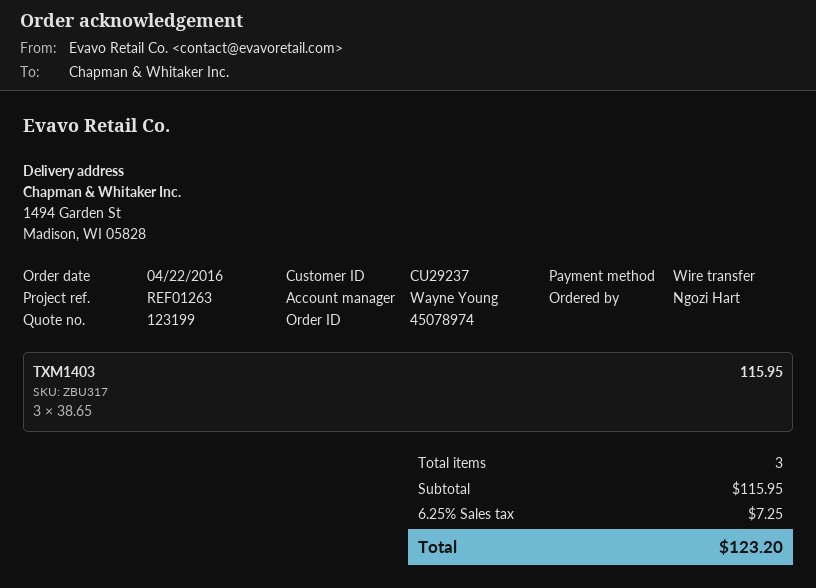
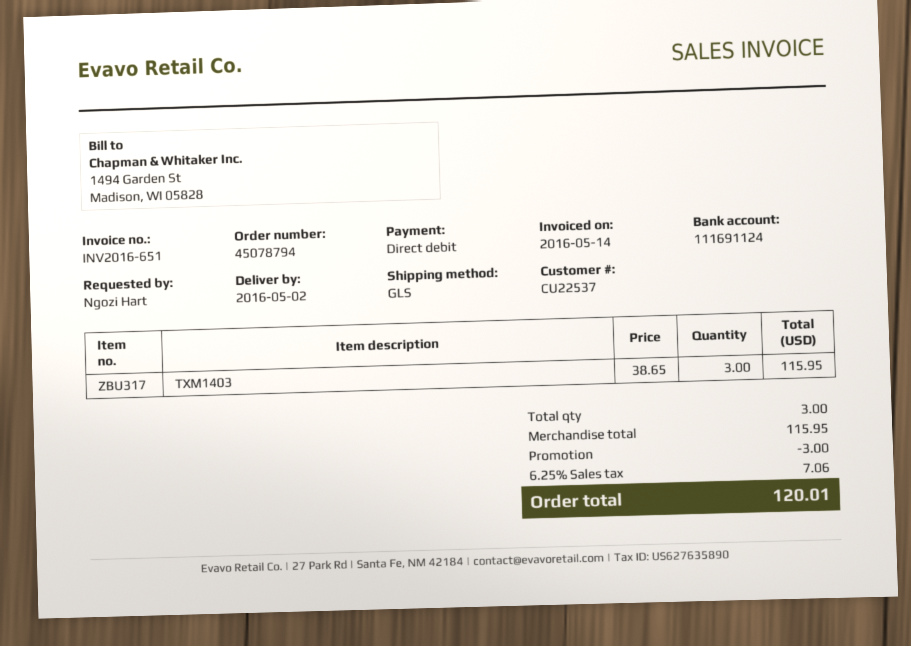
order number: 45078974 -> 45078794
customer number: CU29237 -> CU22537
payment method: bank transfer -> direct debit
discount: none -> 3.00
tax: 6.25% = 7.25 -> 6.25% = 7.06
total: 123.20 -> 120.01

